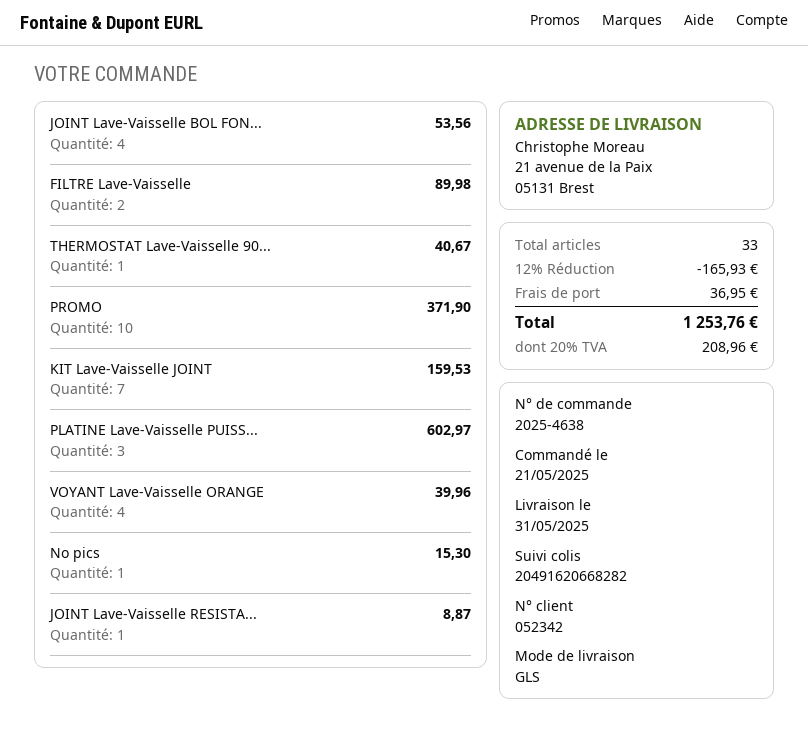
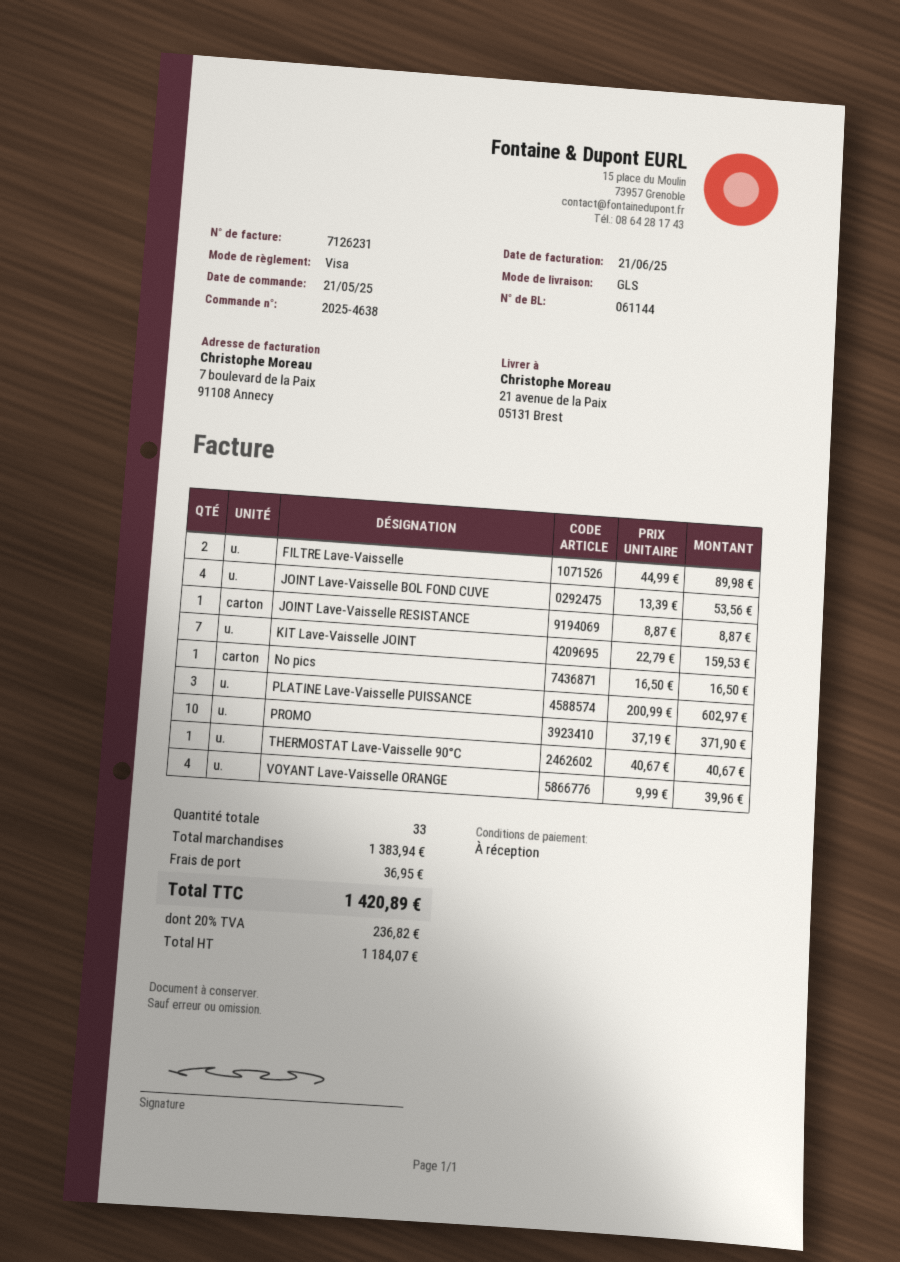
No pics: 1 for 15.30 -> 1 for 16.50
discount: 12% = 165.93 -> none
tax: 20% = 208.96 -> 20% = 236.82
total: 1253.76 -> 1420.89

